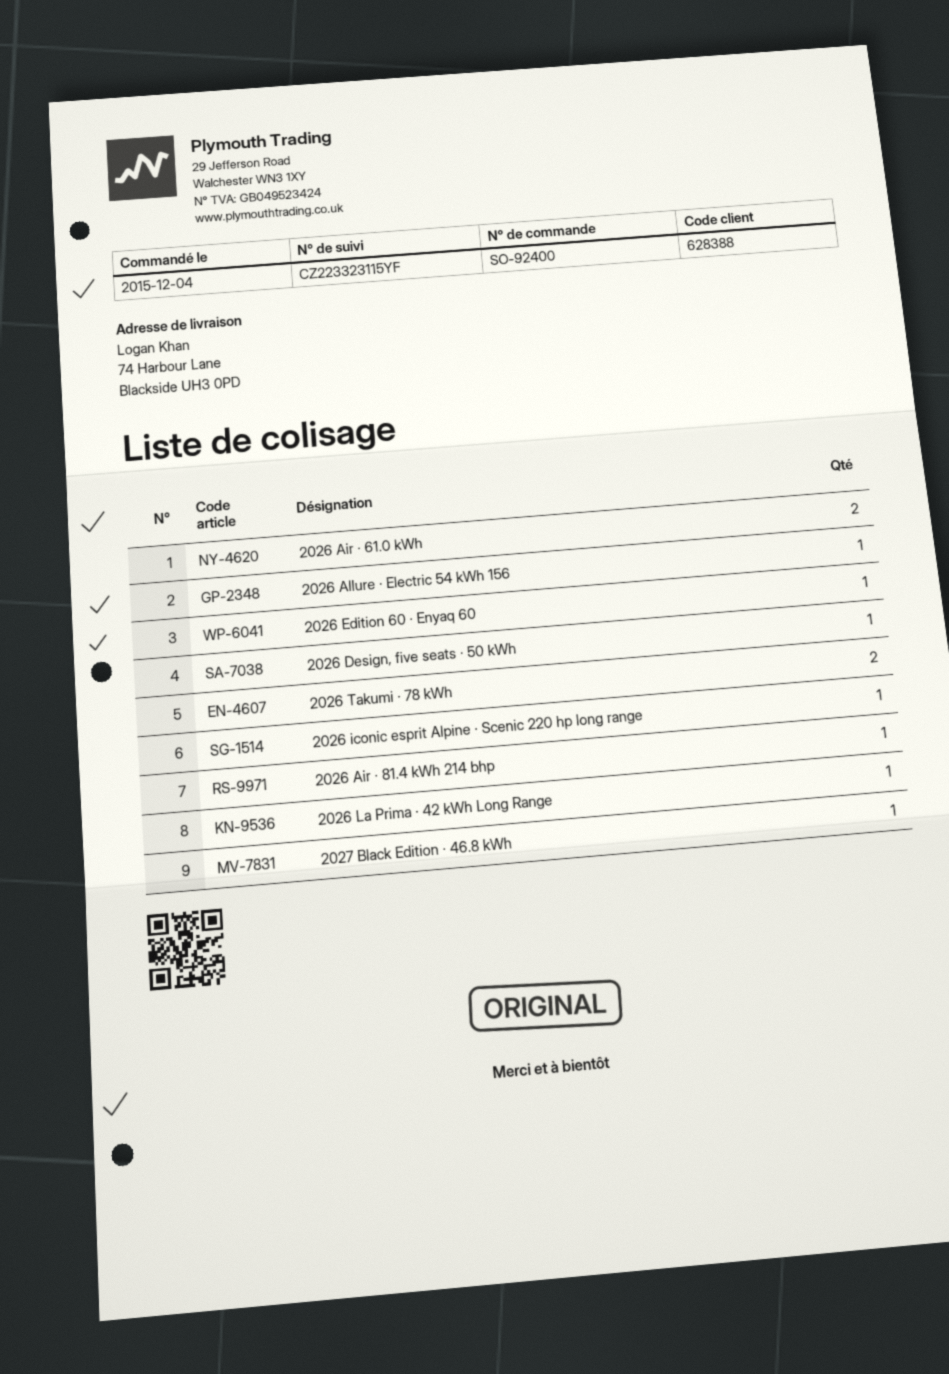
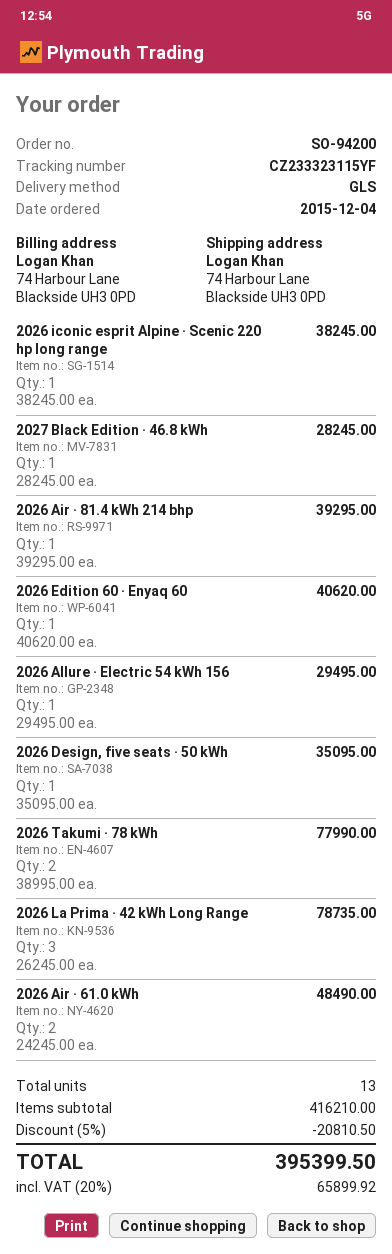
order number: SO-92400 -> SO-94200
tracking number: CZ223323115YF -> CZ233323115YF
2026 La Prima · 42 kWh Long Range: 1 -> 3

